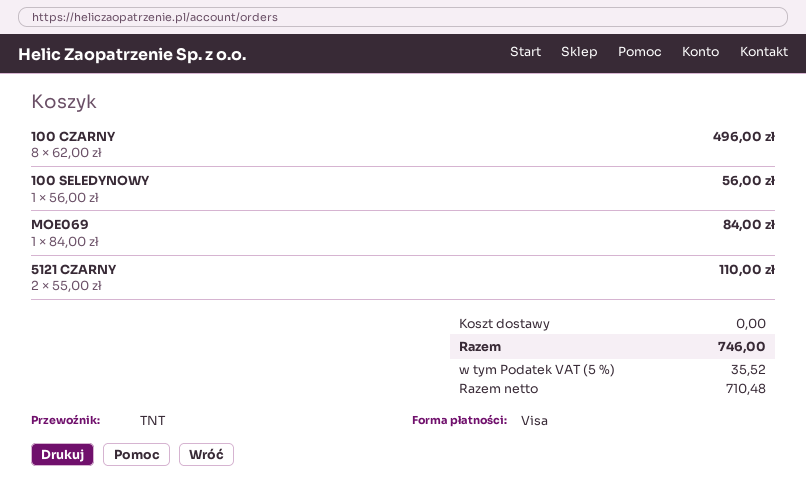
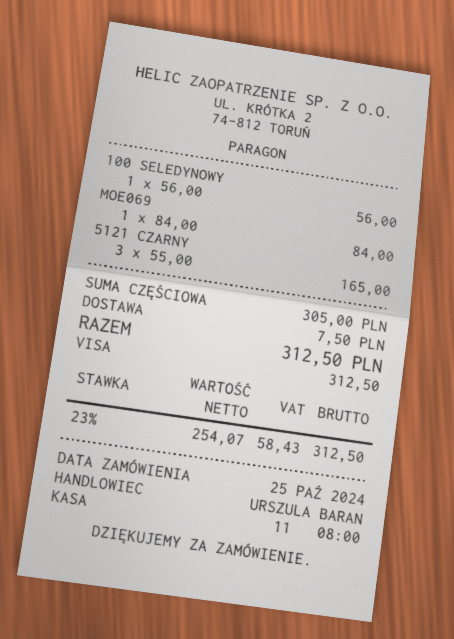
100 CZARNY: 8 x 62.00 = 496.00 -> none
5121 CZARNY: 2 x 55.00 = 110.00 -> 3 x 55.00 = 165.00
shipping: 0.00 -> 7.50
net: 710.48 -> 254.07
tax: 5% = 35.52 -> 23% = 58.43
total: 746.00 -> 312.50

